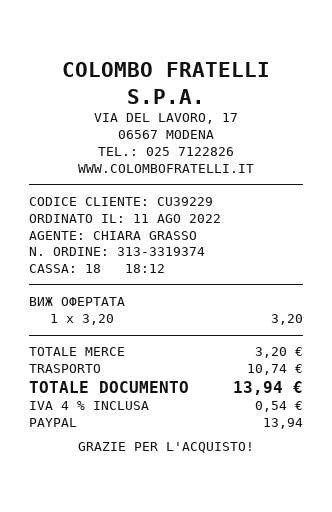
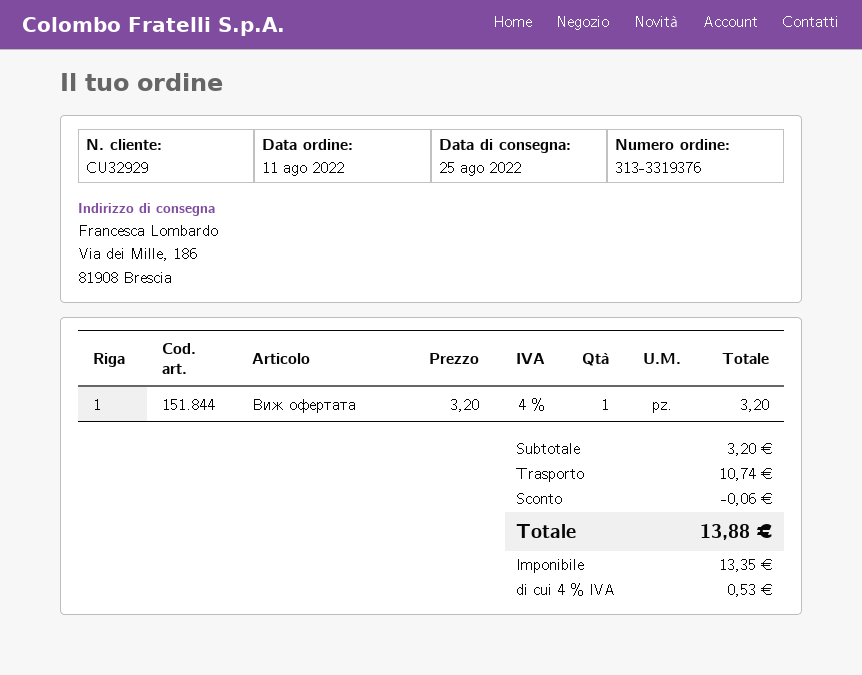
order number: 313-3319374 -> 313-3319376
customer number: CU39229 -> CU32929
discount: none -> 0.06
tax: 4% = 0.54 -> 4% = 0.53
total: 13.94 -> 13.88

